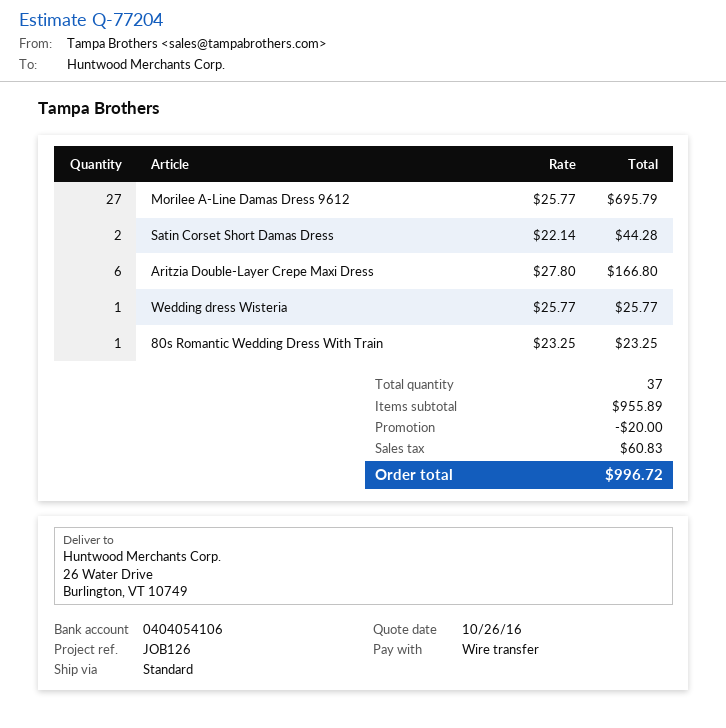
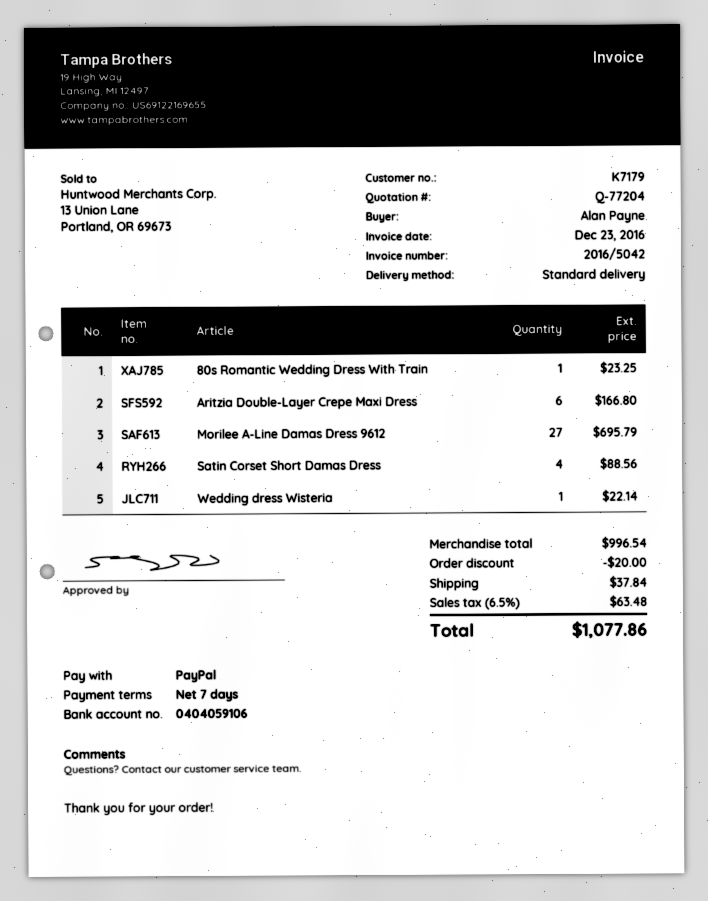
payment method: bank transfer -> PayPal
bank account: 0404054106 -> 0404059106
Satin Corset Short Damas Dress: 2 for 44.28 -> 4 for 88.56
Wedding dress Wisteria: 1 for 25.77 -> 1 for 22.14
subtotal: 955.89 -> 996.54
shipping: none -> 37.84
tax: 60.83 -> 63.48
total: 996.72 -> 1077.86

